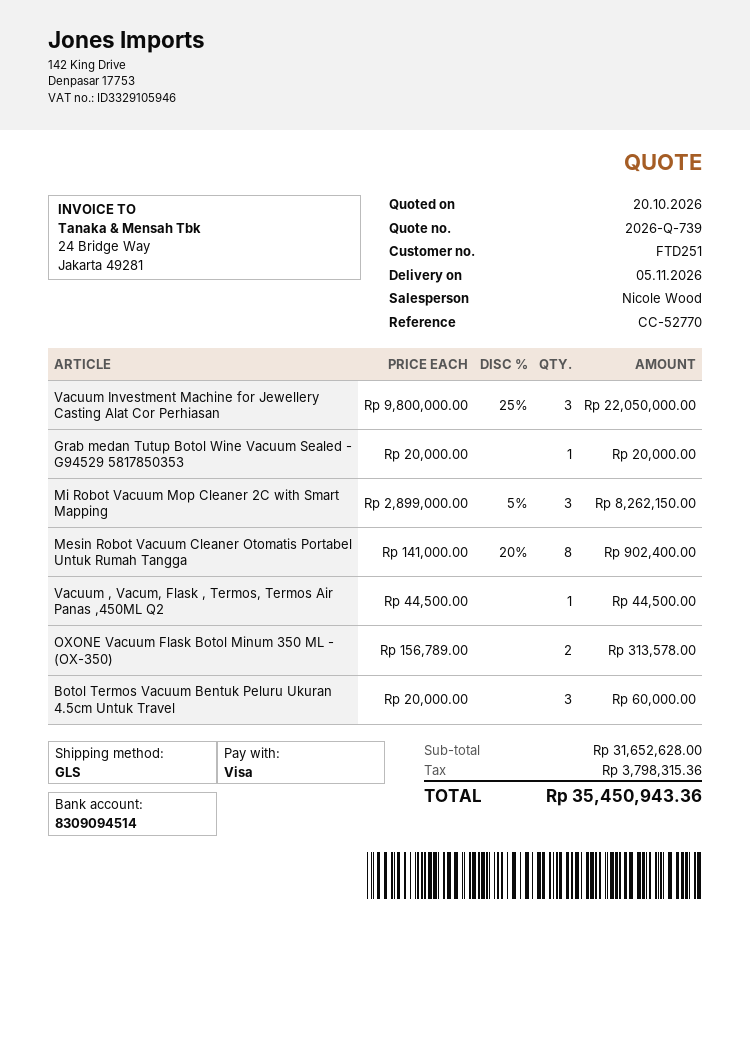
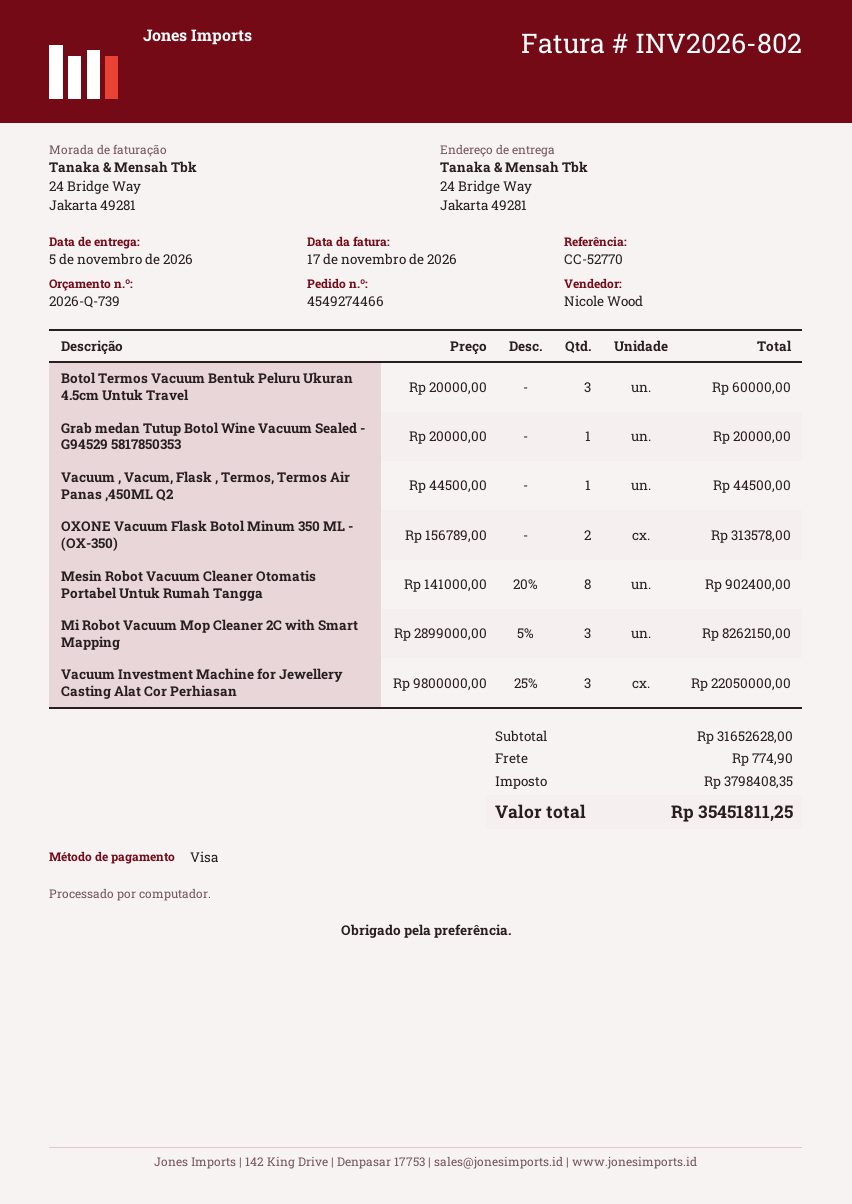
shipping: none -> 774.90
tax: 3798315.36 -> 3798408.35
total: 35450943.36 -> 35451811.25

